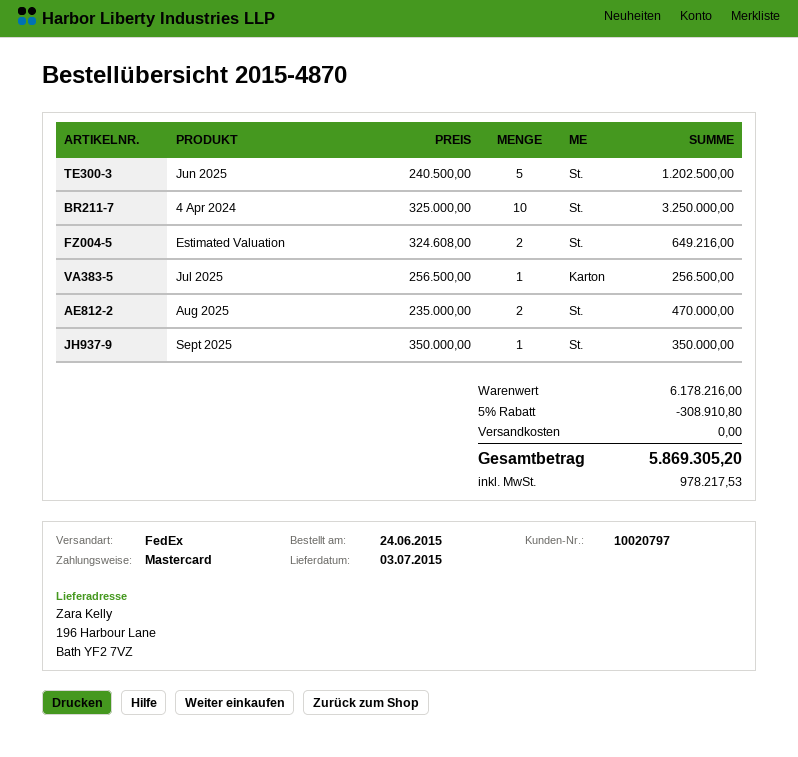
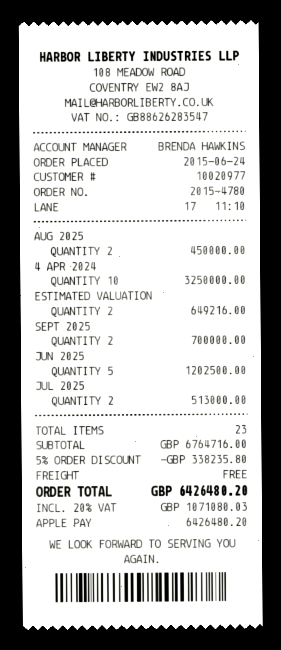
order number: 2015-4870 -> 2015-4780
customer number: 10020797 -> 10020977
payment method: Mastercard -> Apple Pay
Jul 2025: 1 for 256500.00 -> 2 for 513000.00
Aug 2025: 2 for 470000.00 -> 2 for 450000.00
Sept 2025: 1 for 350000.00 -> 2 for 700000.00
subtotal: 6178216.00 -> 6764716.00
discount: 5% = 308910.80 -> 5% = 338235.80
tax: 978217.53 -> 1071080.03
total: 5869305.20 -> 6426480.20

